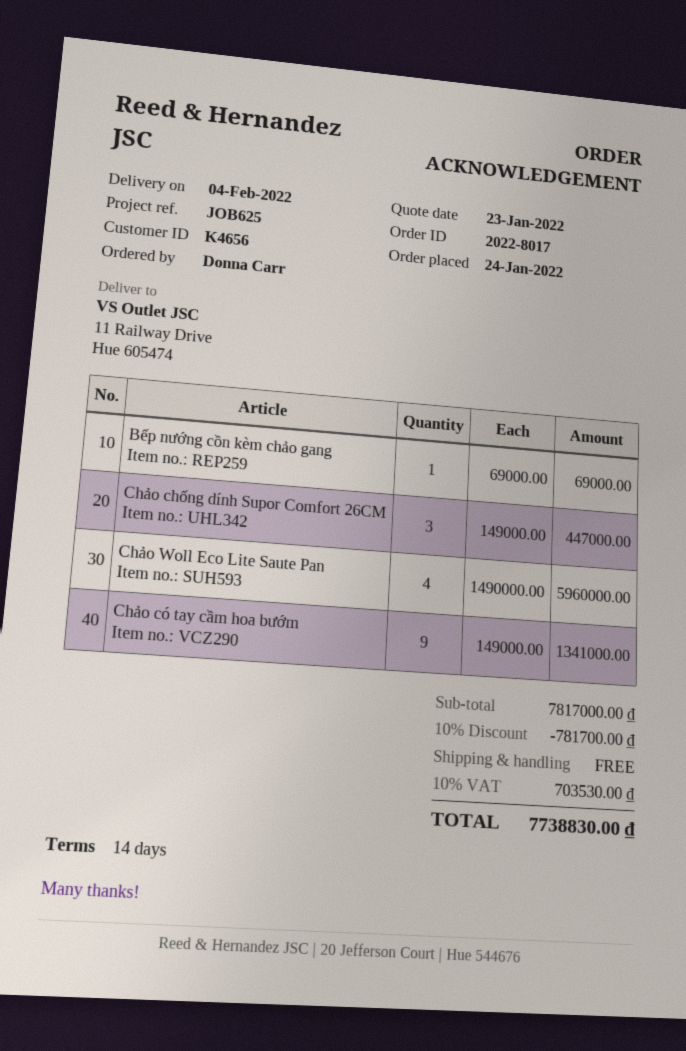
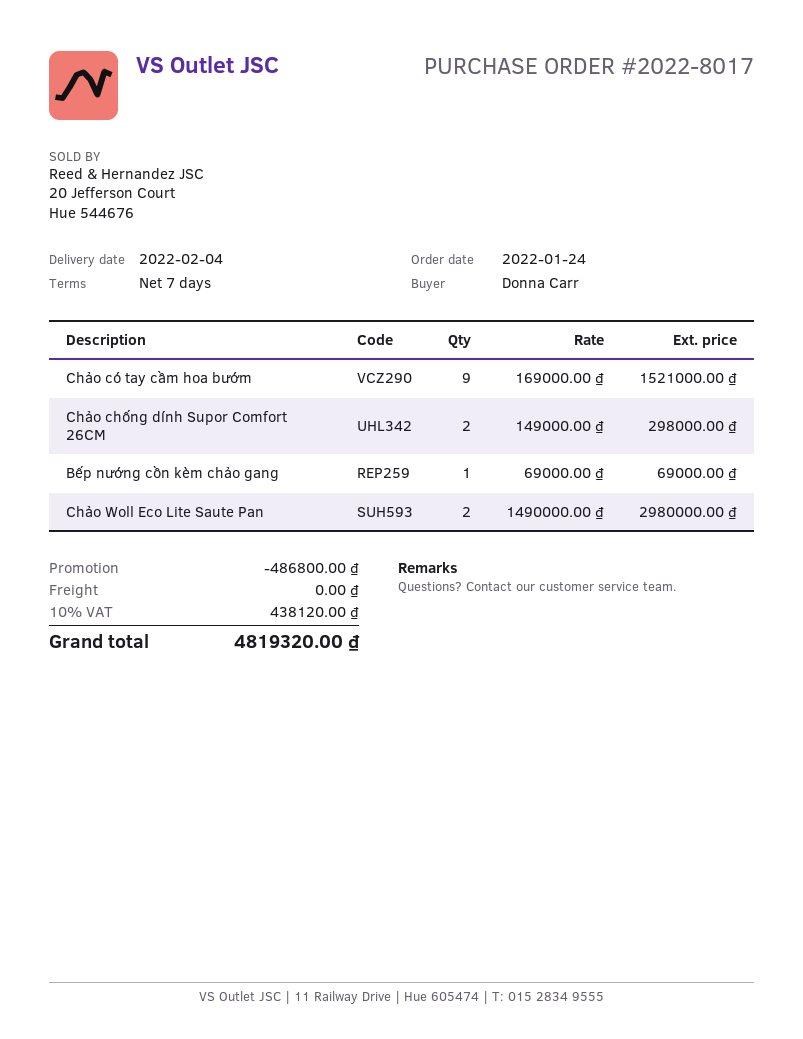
payment terms: 14 days -> 7 days
Chảo chống dính Supor Comfort 26CM: 3 x 149000.00 = 447000.00 -> 2 x 149000.00 = 298000.00
Chảo Woll Eco Lite Saute Pan: 4 x 1490000.00 = 5960000.00 -> 2 x 1490000.00 = 2980000.00
Chảo có tay cầm hoa bướm: 9 x 149000.00 = 1341000.00 -> 9 x 169000.00 = 1521000.00
discount: 781700.00 -> 486800.00
tax: 10% = 703530.00 -> 10% = 438120.00
total: 7738830.00 -> 4819320.00

